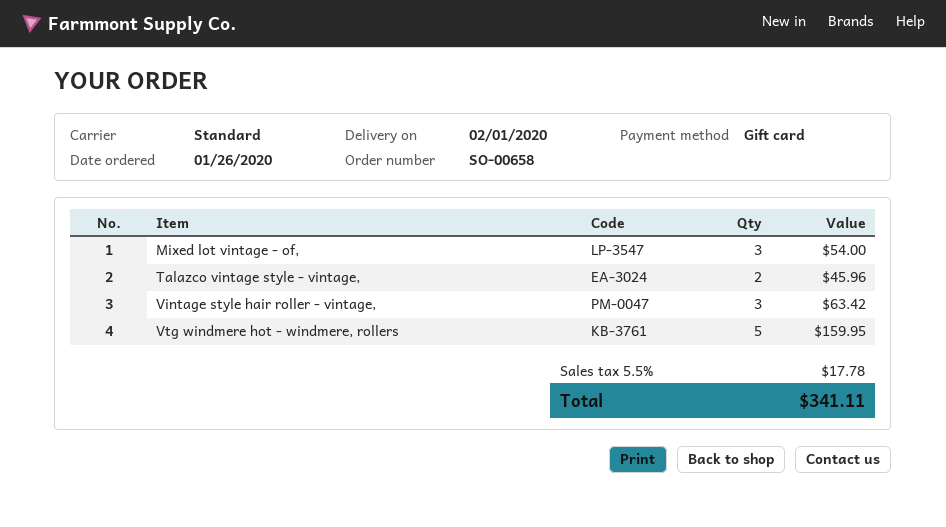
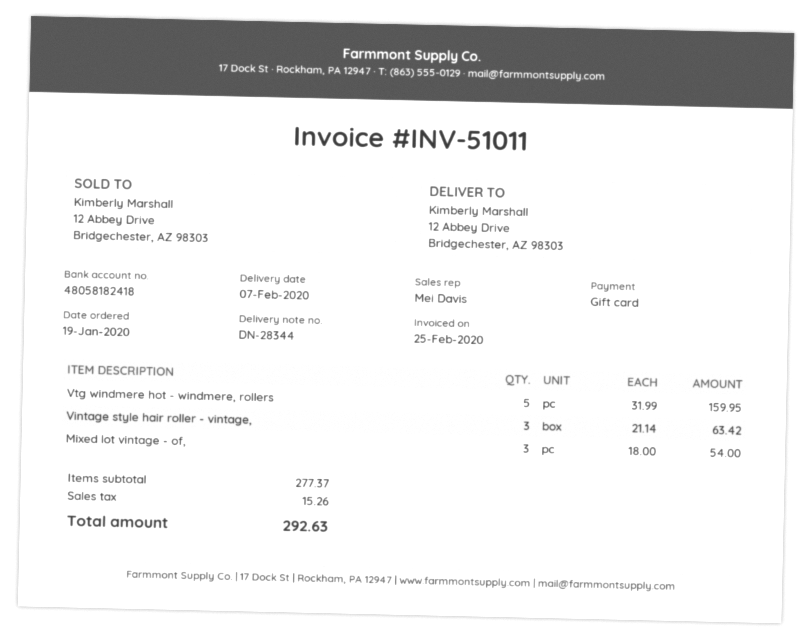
order date: 2020-01-26 -> 2020-01-19
delivery date: 2020-02-01 -> 2020-02-07
Talazco vintage style - vintage,: 2 for 45.96 -> none
tax: 17.78 -> 15.26
total: 341.11 -> 292.63

